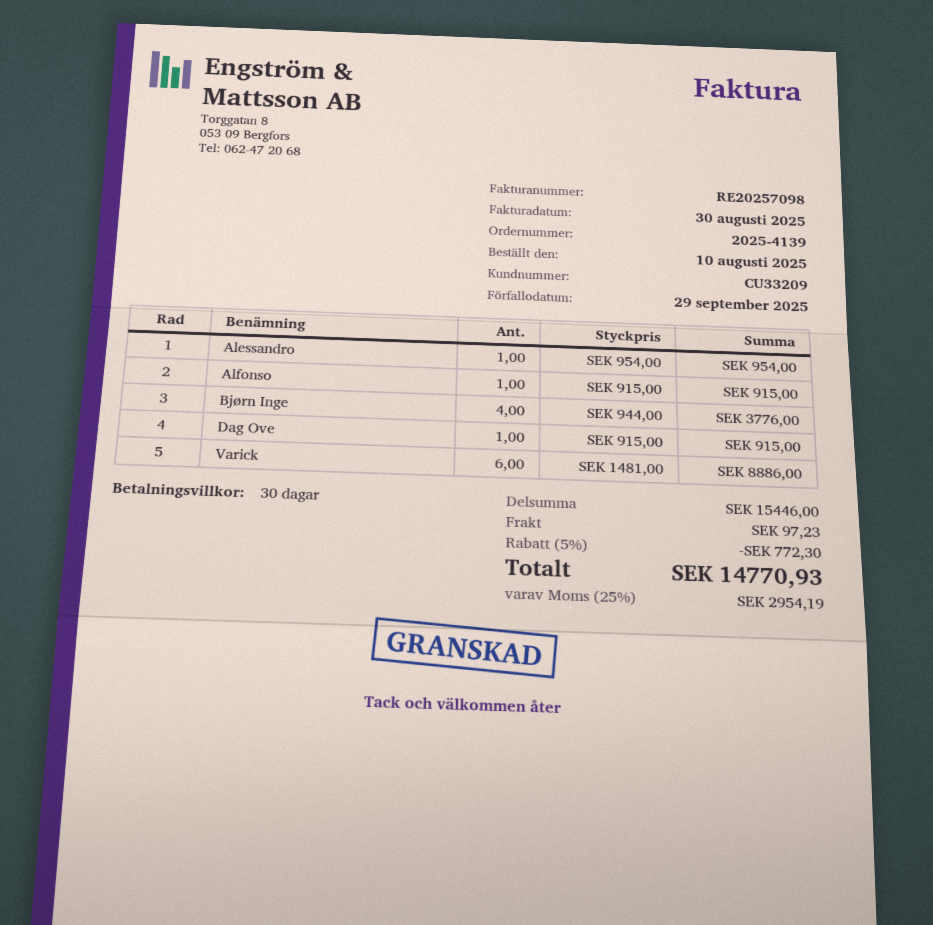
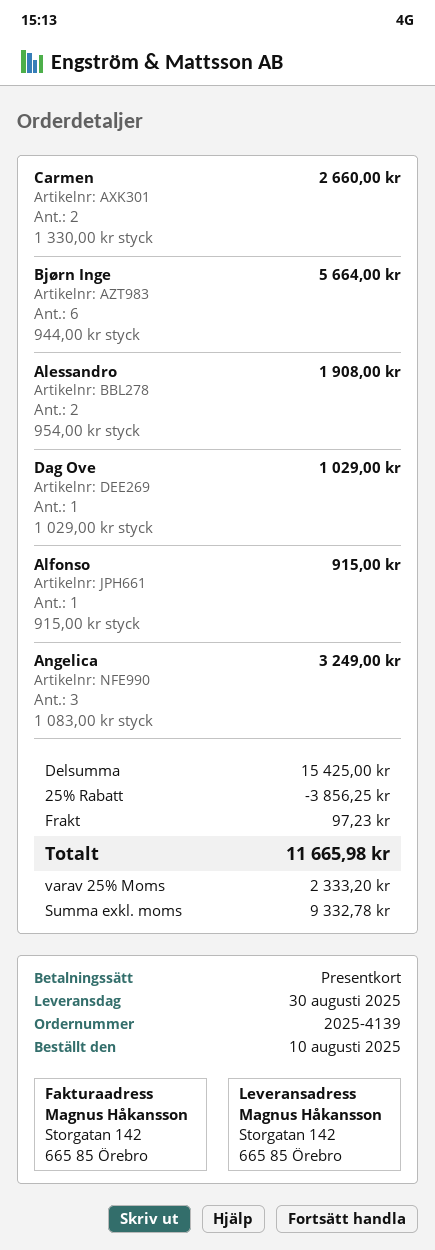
Alessandro: 1 x 954.00 = 954.00 -> 2 x 954.00 = 1908.00
Bjørn Inge: 4 x 944.00 = 3776.00 -> 6 x 944.00 = 5664.00
Dag Ove: 1 x 915.00 = 915.00 -> 1 x 1029.00 = 1029.00
Varick: 6 x 1481.00 = 8886.00 -> none
Carmen: none -> 2 x 1330.00 = 2660.00
Angelica: none -> 3 x 1083.00 = 3249.00
subtotal: 15446.00 -> 15425.00
discount: 5% = 772.30 -> 25% = 3856.25
tax: 25% = 2954.19 -> 25% = 2333.20
total: 14770.93 -> 11665.98

